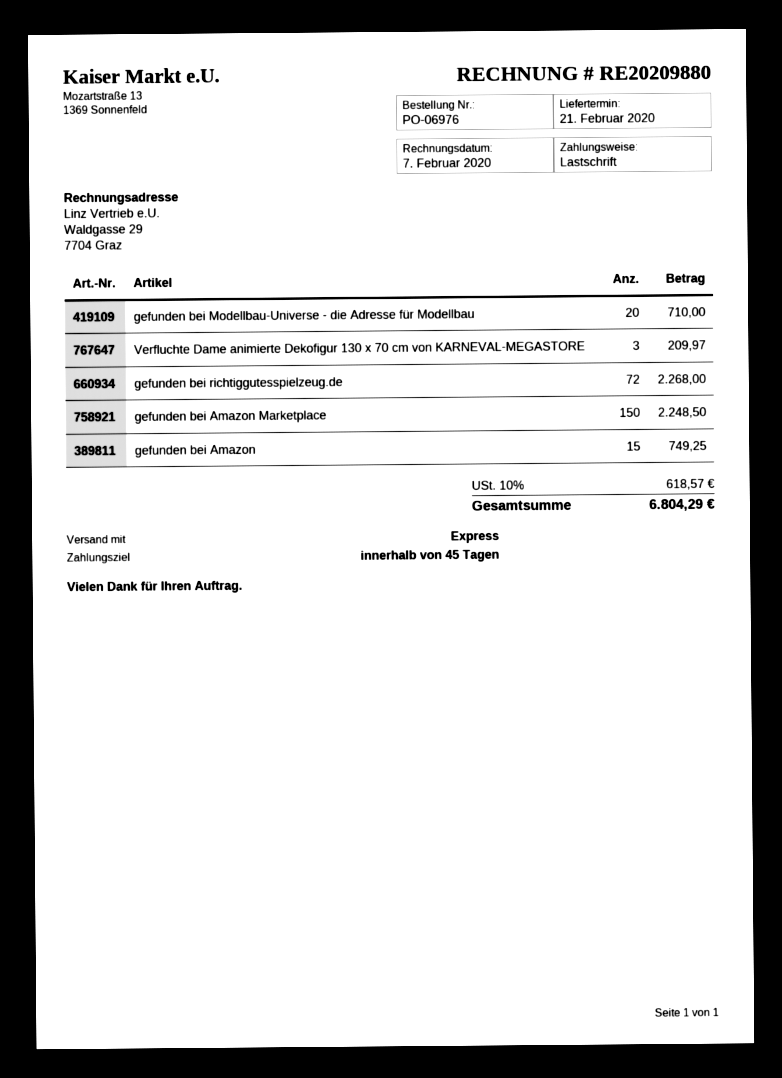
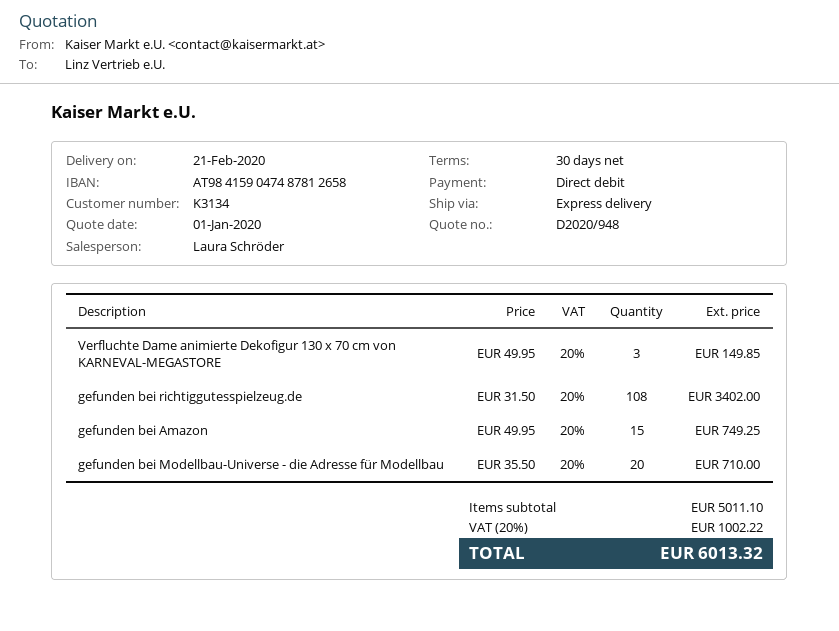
payment terms: 45 days -> 30 days
Verfluchte Dame animierte Dekofigur 130 x 70 cm von KARNEVAL-MEGASTORE: 3 for 209.97 -> 3 for 149.85
gefunden bei richtiggutesspielzeug.de: 72 for 2268.00 -> 108 for 3402.00
gefunden bei Amazon Marketplace: 150 for 2248.50 -> none
tax: 10% = 618.57 -> 20% = 1002.22
total: 6804.29 -> 6013.32

